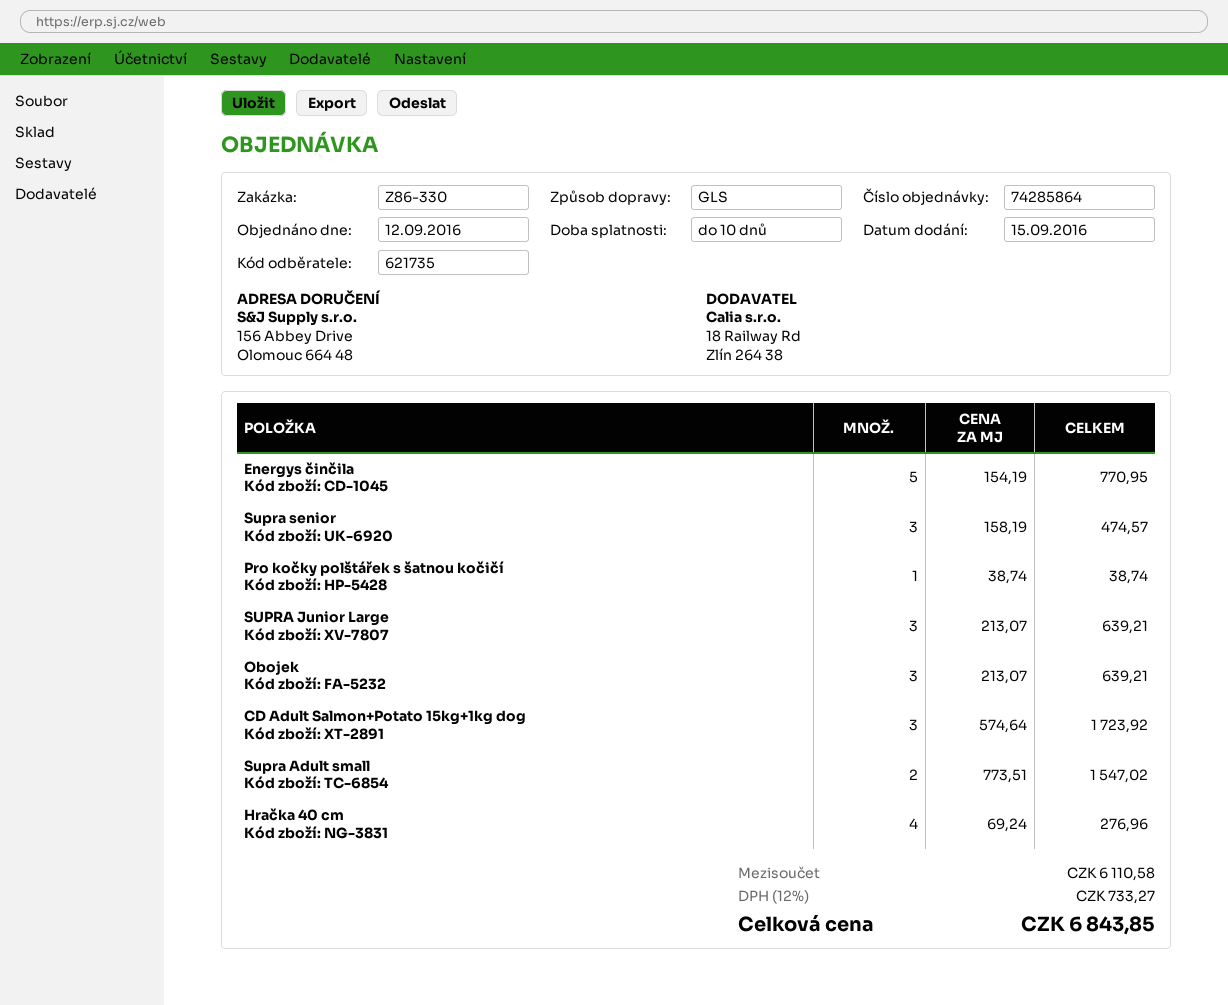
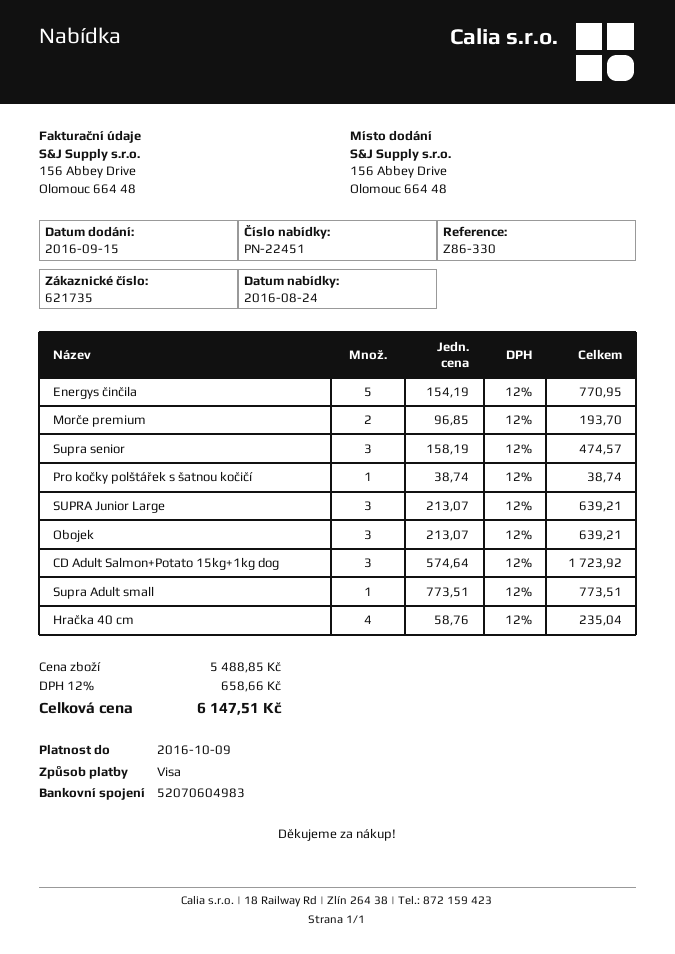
Supra Adult small: 2 x 773.51 = 1547.02 -> 1 x 773.51 = 773.51
Hračka 40 cm: 4 x 69.24 = 276.96 -> 4 x 58.76 = 235.04
Morče premium: none -> 2 x 96.85 = 193.70
subtotal: 6110.58 -> 5488.85
tax: 12% = 733.27 -> 12% = 658.66
total: 6843.85 -> 6147.51

